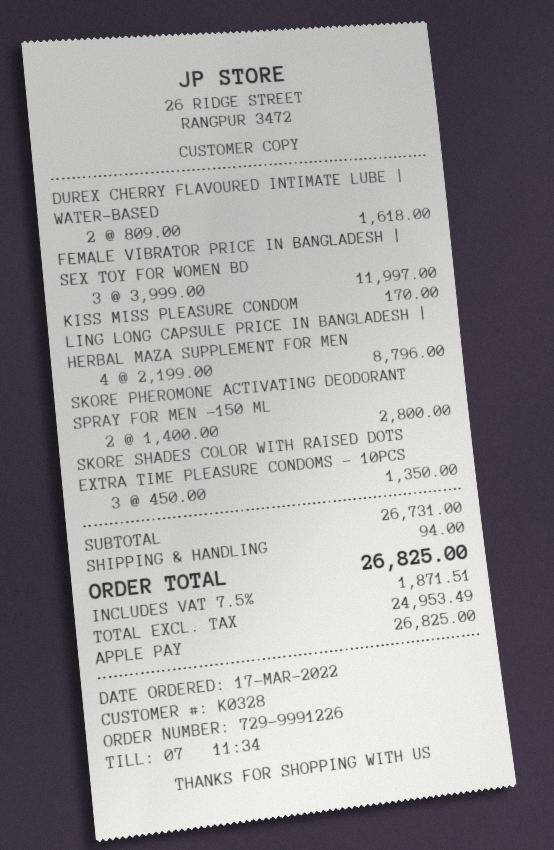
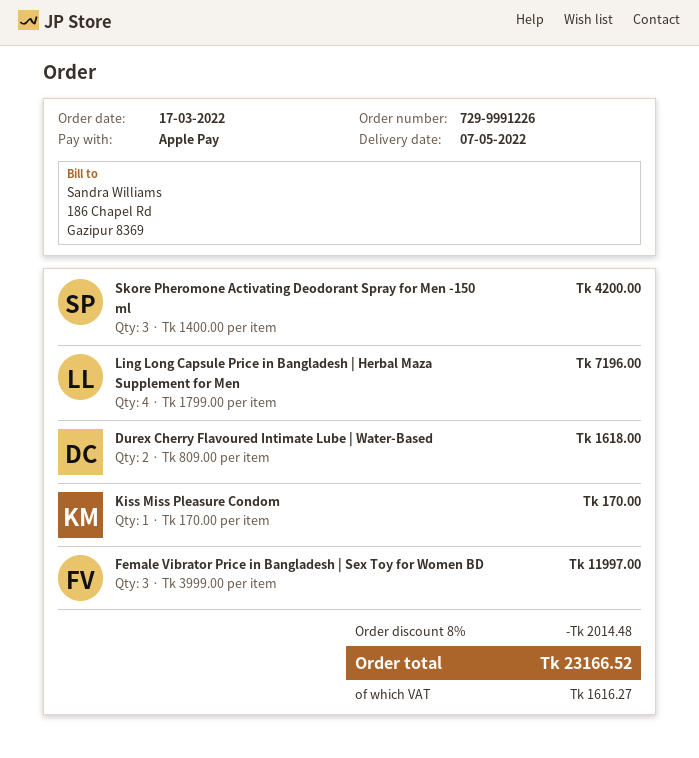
LING LONG CAPSULE PRICE IN BANGLADESH | HERBAL MAZA SUPPLEMENT FOR MEN: 4 x 2199.00 = 8796.00 -> 4 x 1799.00 = 7196.00
SKORE PHEROMONE ACTIVATING DEODORANT SPRAY FOR MEN -150 ML: 2 x 1400.00 = 2800.00 -> 3 x 1400.00 = 4200.00
SKORE SHADES COLOR WITH RAISED DOTS EXTRA TIME PLEASURE CONDOMS – 10PCS: 3 x 450.00 = 1350.00 -> none
discount: none -> 8% = 2014.48
shipping: 94.00 -> none
tax: 1871.51 -> 1616.27
total: 26825.00 -> 23166.52

